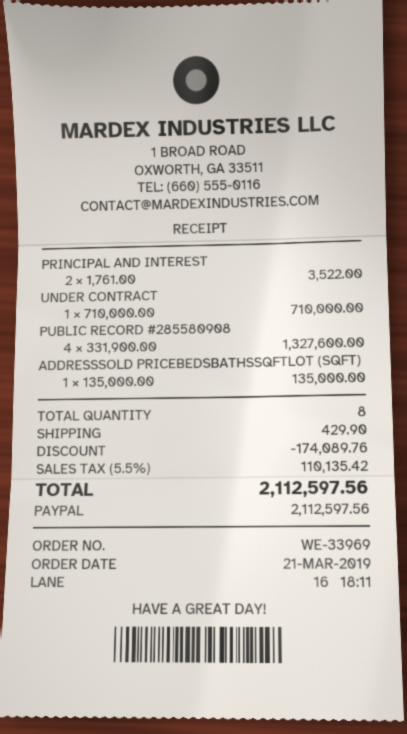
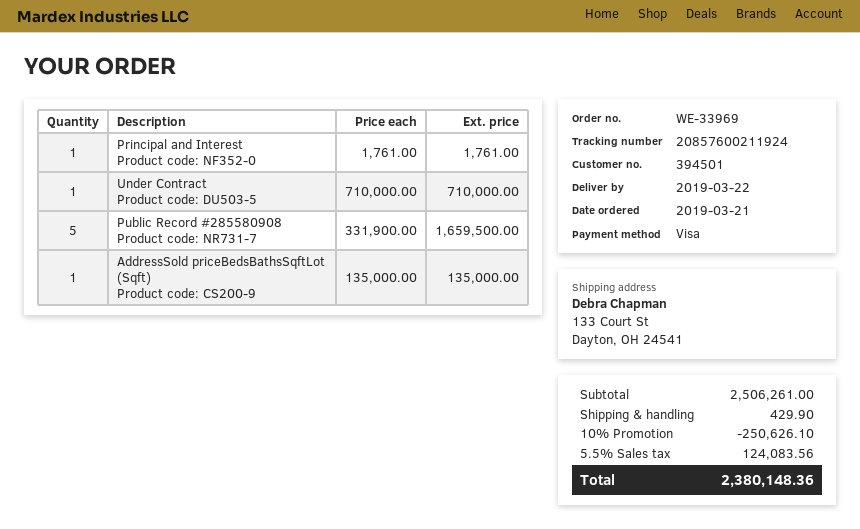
payment method: PayPal -> Visa
PRINCIPAL AND INTEREST: 2 x 1761.00 = 3522.00 -> 1 x 1761.00 = 1761.00
PUBLIC RECORD #285580908: 4 x 331900.00 = 1327600.00 -> 5 x 331900.00 = 1659500.00
discount: 174089.76 -> 250626.10
tax: 5.5% = 110135.42 -> 5.5% = 124083.56
total: 2112597.56 -> 2380148.36

